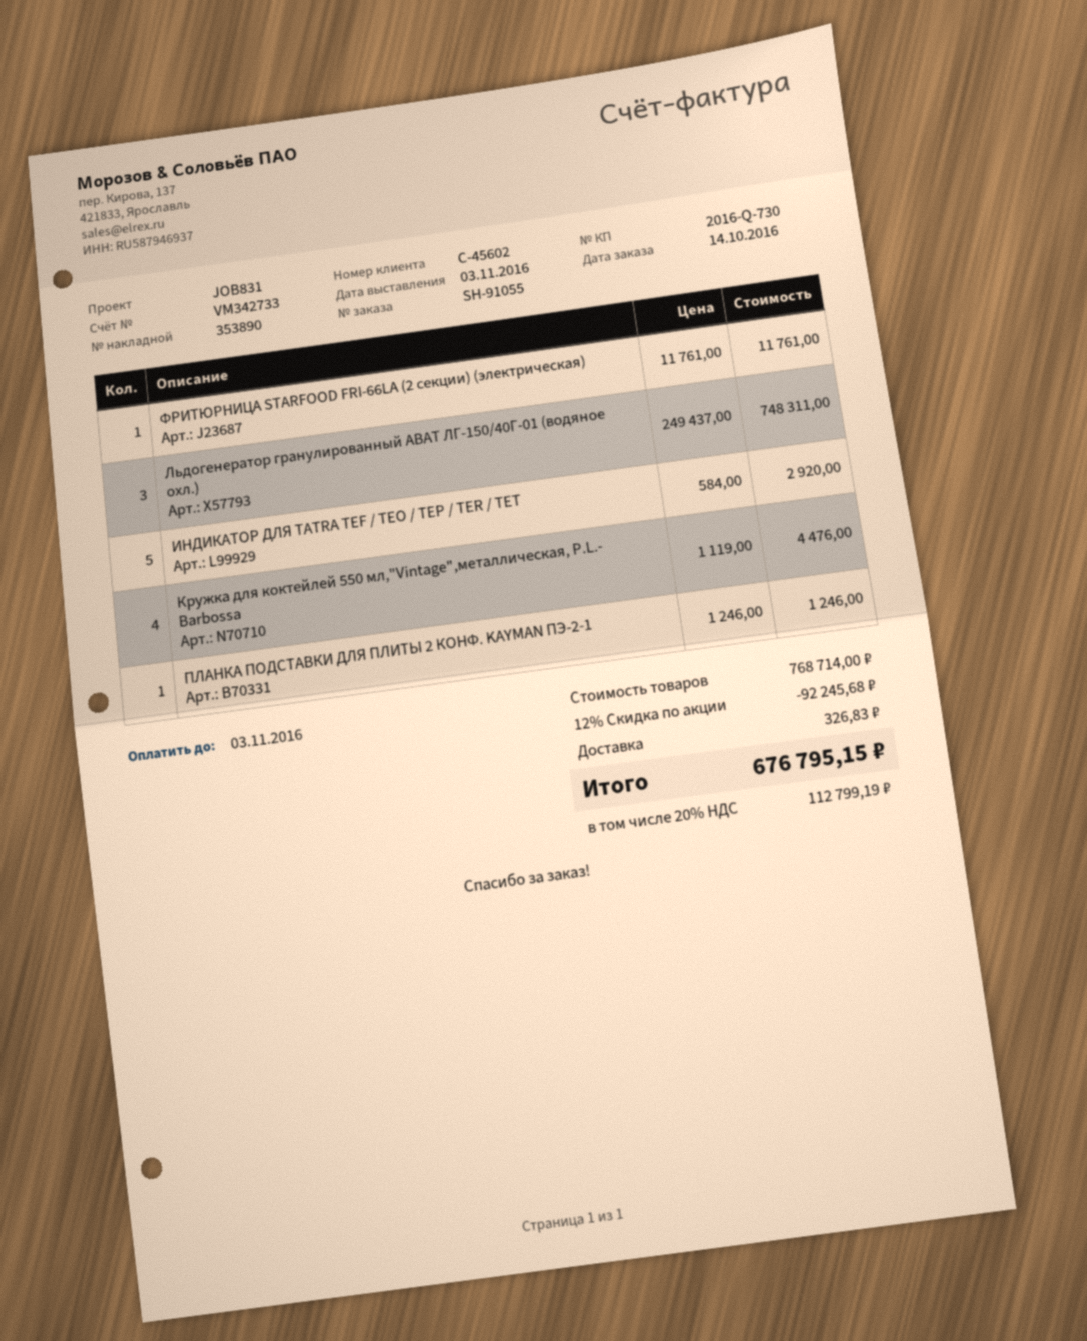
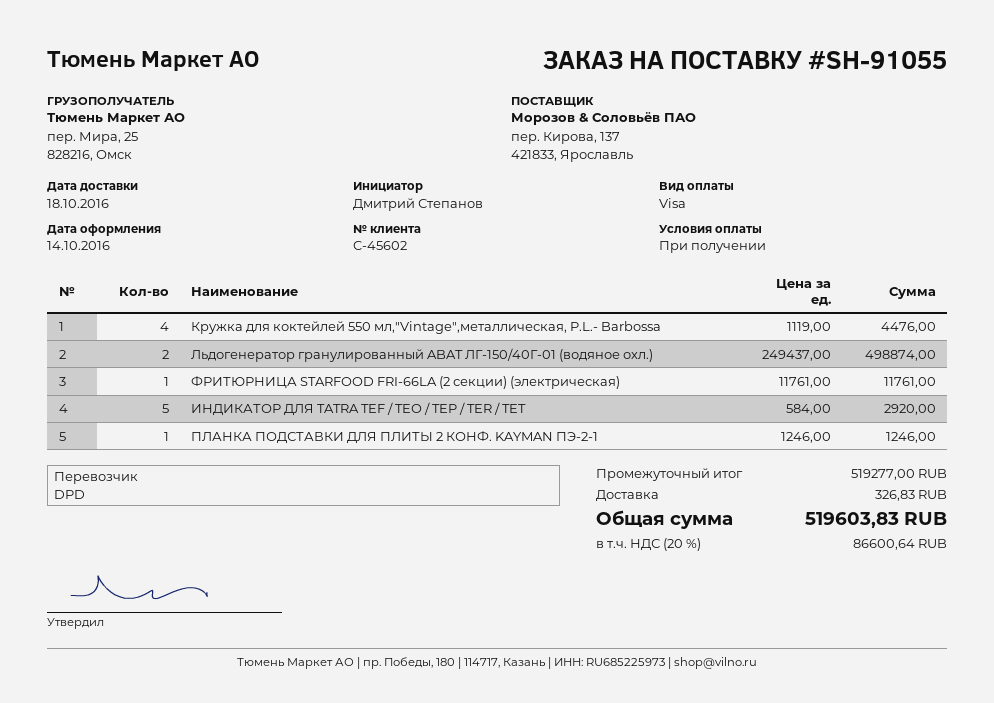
Льдогенератор гранулированный ABAT ЛГ-150/40Г-01 (водяное охл.): 3 x 249437.00 = 748311.00 -> 2 x 249437.00 = 498874.00
subtotal: 768714.00 -> 519277.00
discount: 12% = 92245.68 -> none
tax: 20% = 112799.19 -> 20% = 86600.64
total: 676795.15 -> 519603.83

